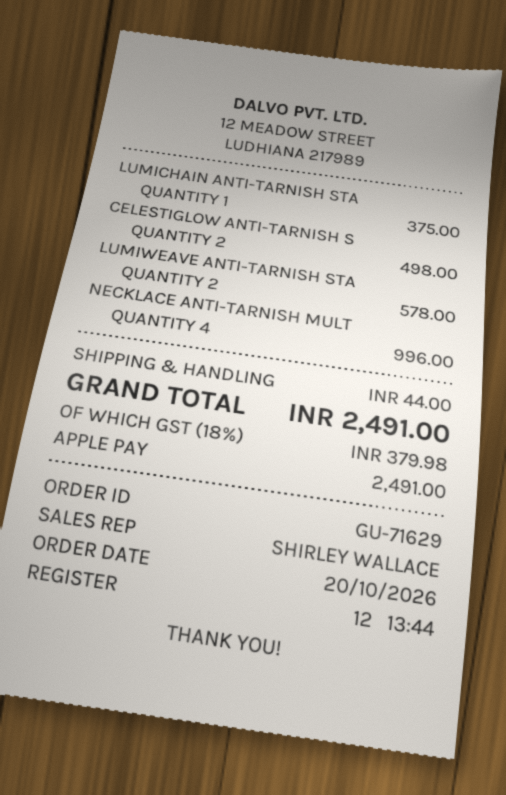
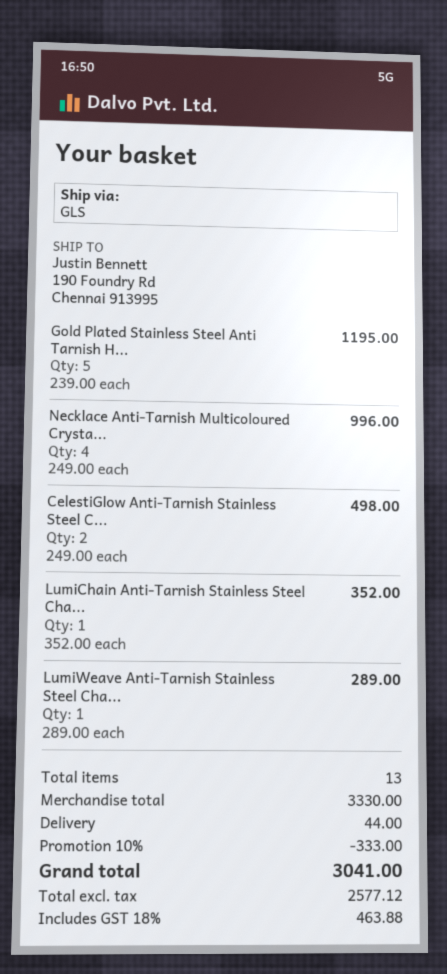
LUMICHAIN ANTI-TARNISH STA: 1 for 375.00 -> 1 for 352.00
LUMIWEAVE ANTI-TARNISH STA: 2 for 578.00 -> 1 for 289.00
Gold Plated Stainless Steel Anti Tarnish H...: none -> 5 for 1195.00
discount: none -> 10% = 333.00
tax: 18% = 379.98 -> 18% = 463.88
total: 2491.00 -> 3041.00

